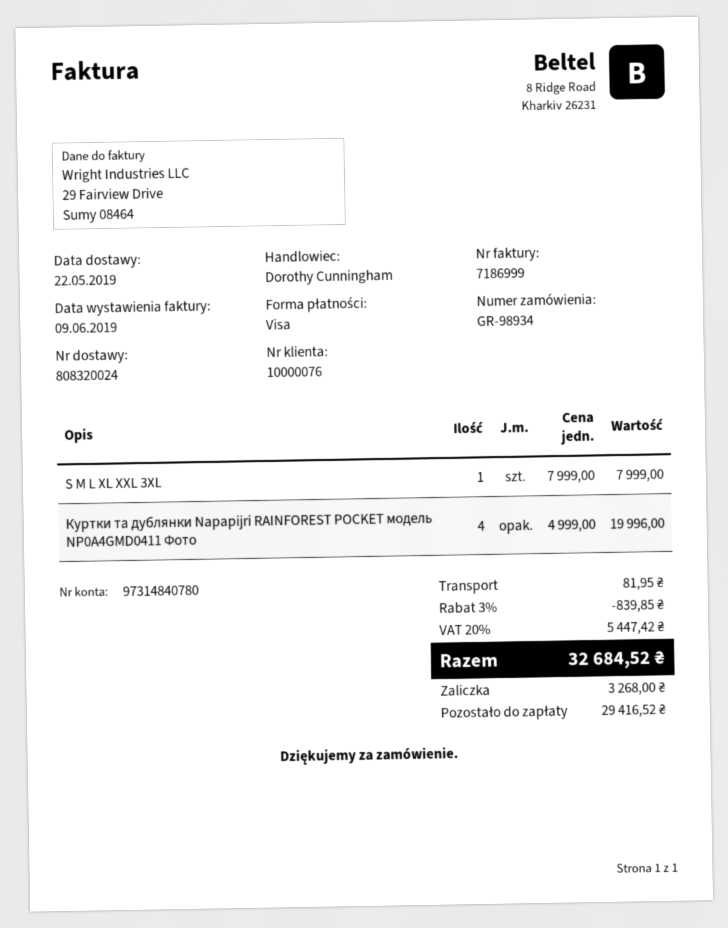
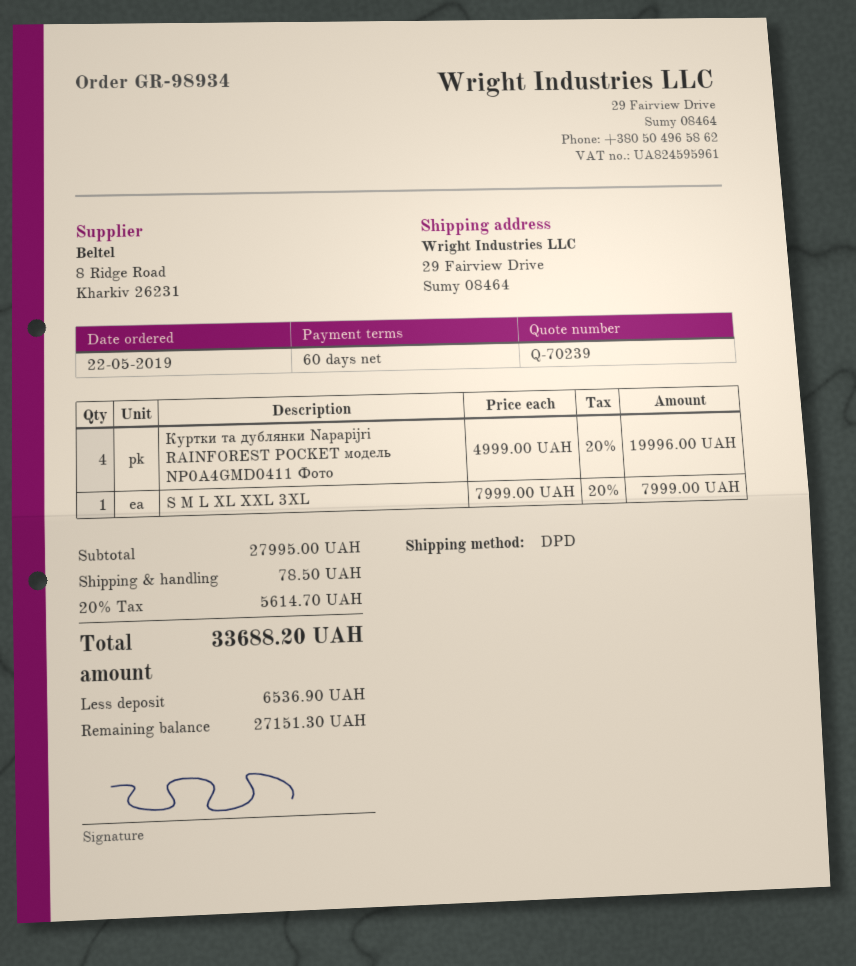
discount: 3% = 839.85 -> none
shipping: 81.95 -> 78.50
tax: 20% = 5447.42 -> 20% = 5614.70
total: 32684.52 -> 33688.20
deposit: 3268.00 -> 6536.90
balance: 29416.52 -> 27151.30

